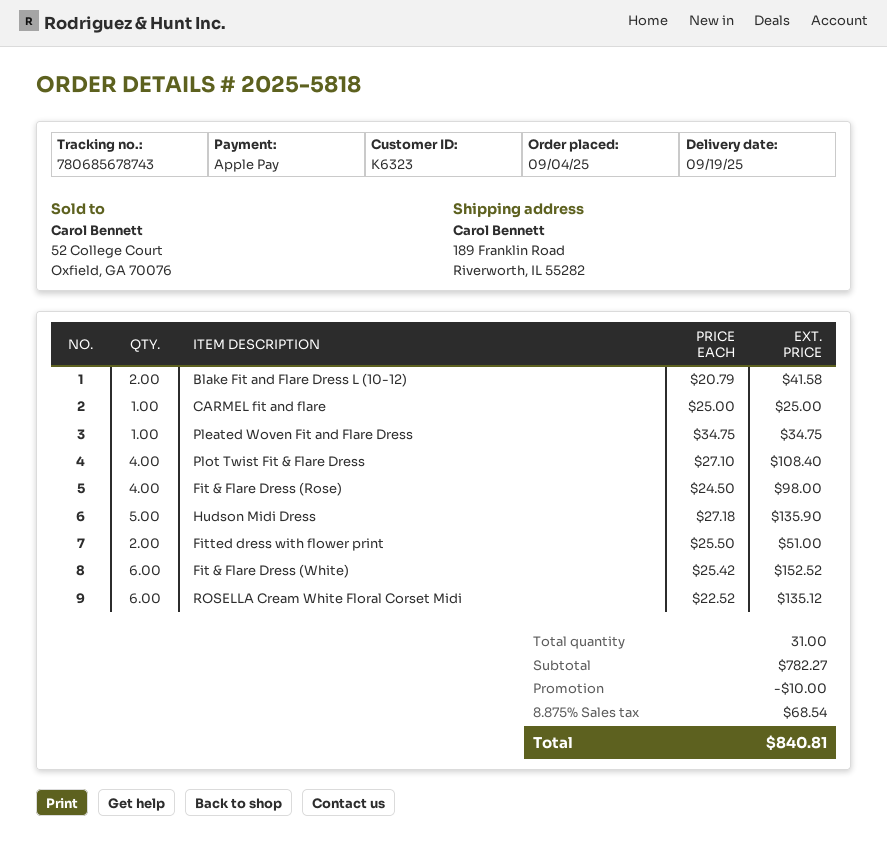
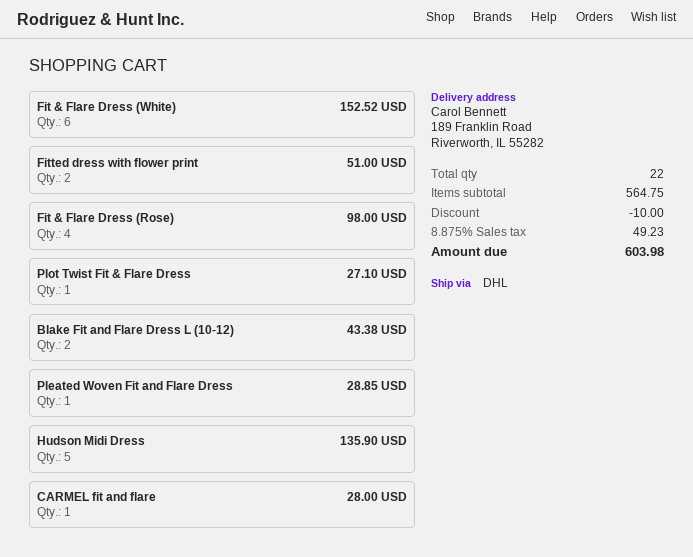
Blake Fit and Flare Dress L (10-12): 2 for 41.58 -> 2 for 43.38
CARMEL fit and flare: 1 for 25.00 -> 1 for 28.00
Pleated Woven Fit and Flare Dress: 1 for 34.75 -> 1 for 28.85
Plot Twist Fit & Flare Dress: 4 for 108.40 -> 1 for 27.10
ROSELLA Cream White Floral Corset Midi: 6 for 135.12 -> none
total quantity: 31 -> 22
subtotal: 782.27 -> 564.75
tax: 8.875% = 68.54 -> 8.875% = 49.23
total: 840.81 -> 603.98

